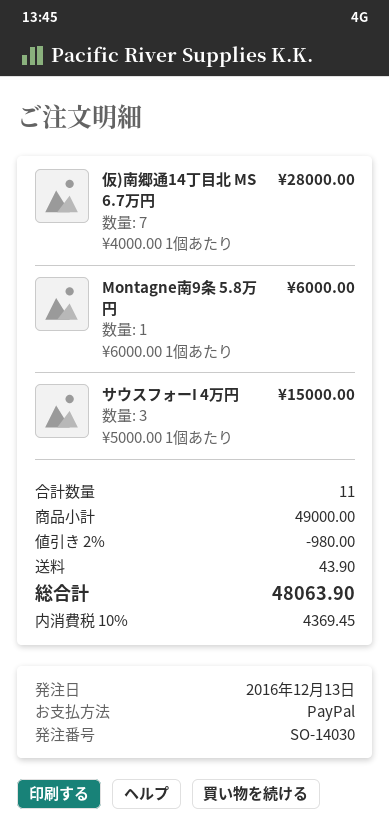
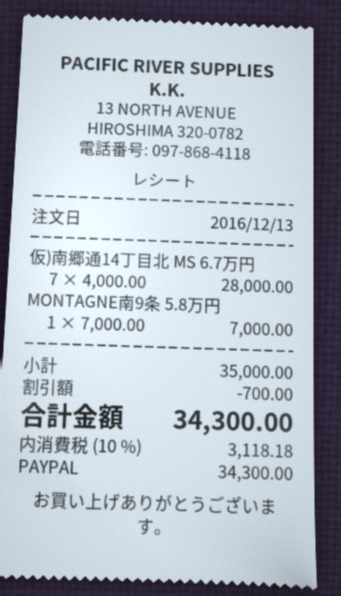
Montagne南9条 5.8万円: 1 x 6000.00 = 6000.00 -> 1 x 7000.00 = 7000.00
サウスフォーI 4万円: 3 x 5000.00 = 15000.00 -> none
subtotal: 49000.00 -> 35000.00
discount: 980.00 -> 700.00
shipping: 43.90 -> none
tax: 10% = 4369.45 -> 10% = 3118.18
total: 48063.90 -> 34300.00

